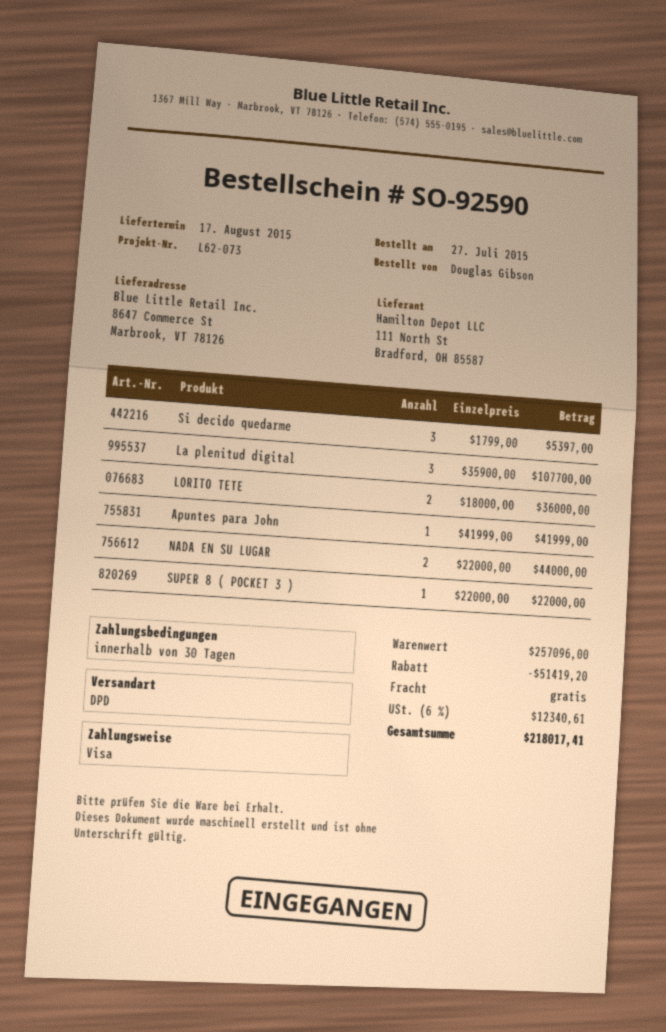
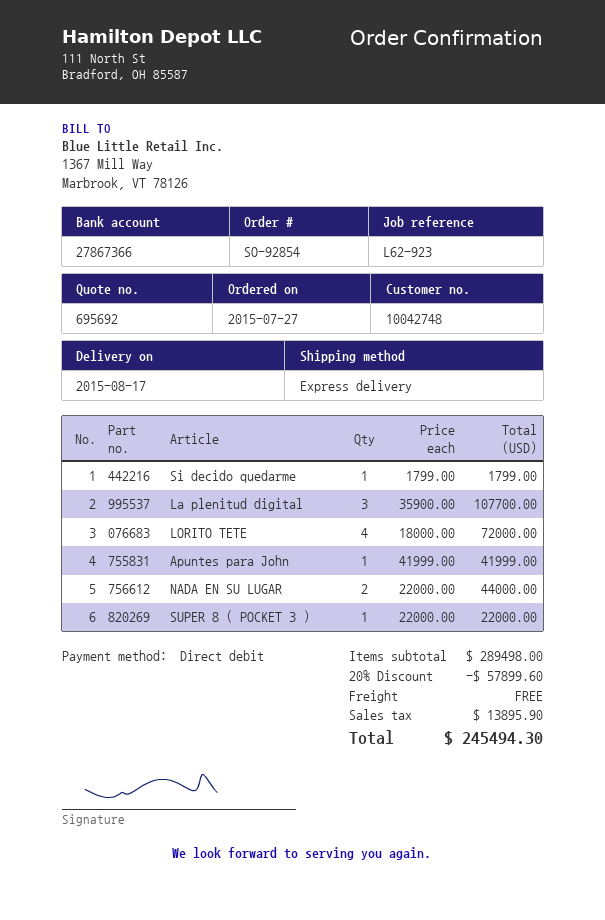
order number: SO-92590 -> SO-92854
reference: L62-073 -> L62-923
payment method: Visa -> direct debit
shipping method: DPD -> express
Si decido quedarme: 3 x 1799.00 = 5397.00 -> 1 x 1799.00 = 1799.00
LORITO TETE: 2 x 18000.00 = 36000.00 -> 4 x 18000.00 = 72000.00
subtotal: 257096.00 -> 289498.00
discount: 51419.20 -> 57899.60
tax: 12340.61 -> 13895.90
total: 218017.41 -> 245494.30

